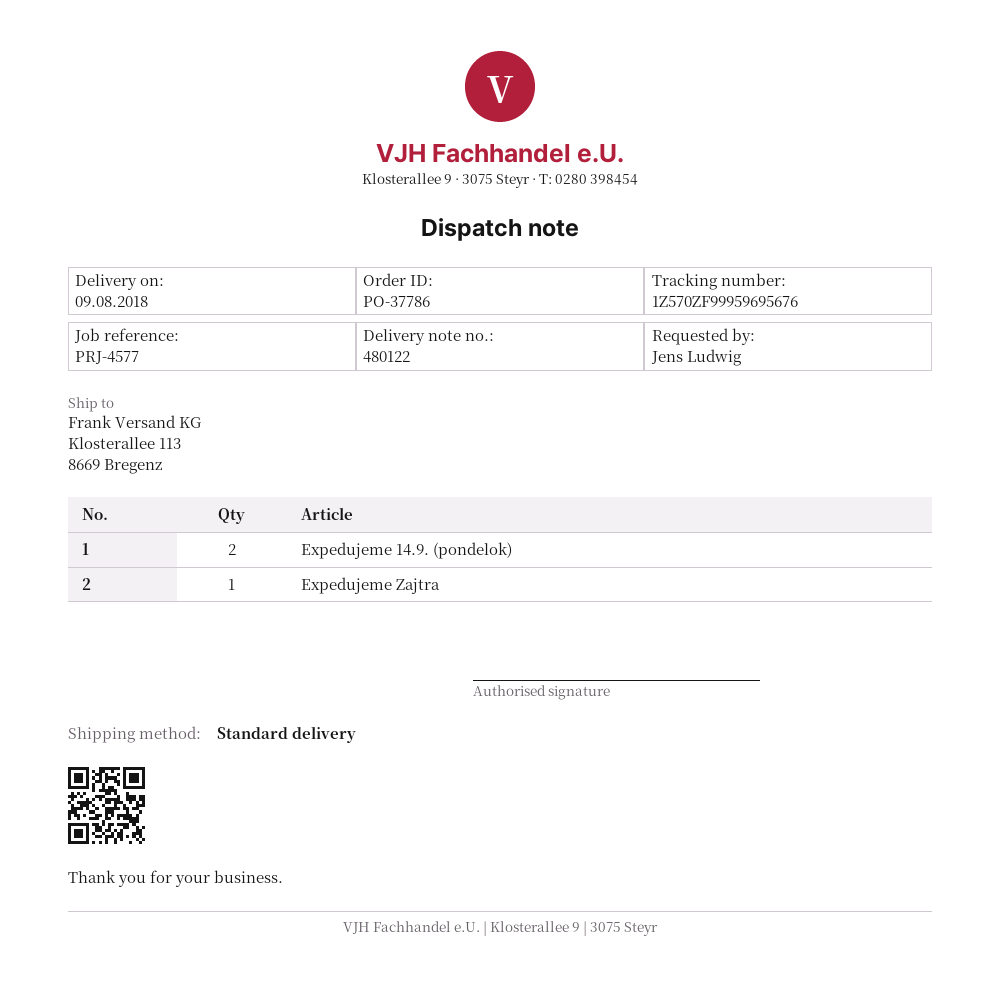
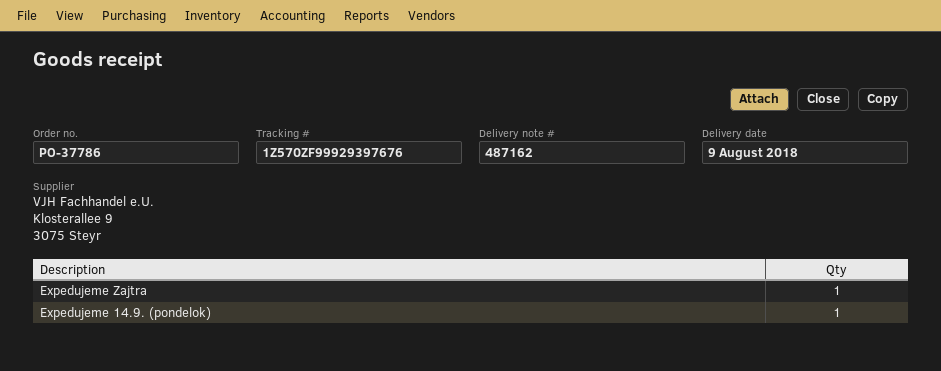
delivery note number: 480122 -> 487162
tracking number: 1Z570ZF99959695676 -> 1Z570ZF99929397676
Expedujeme 14.9. (pondelok): 2 -> 1

